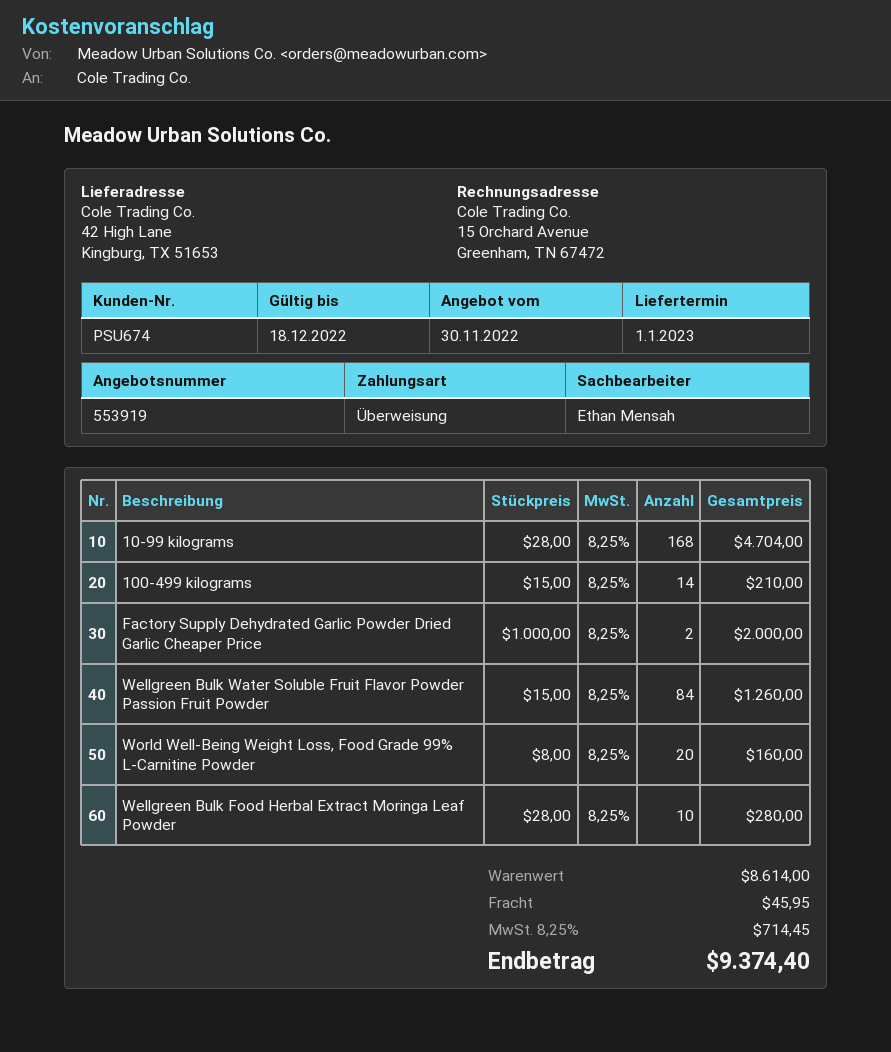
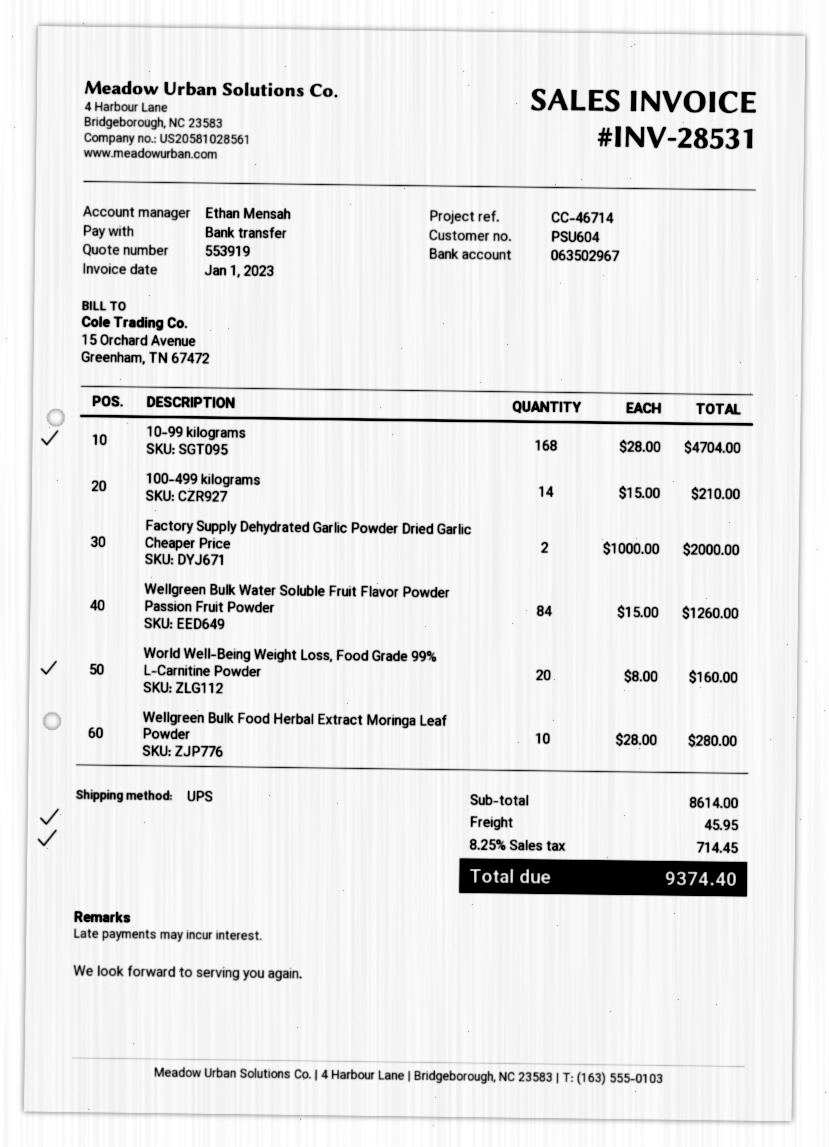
customer number: PSU674 -> PSU604

